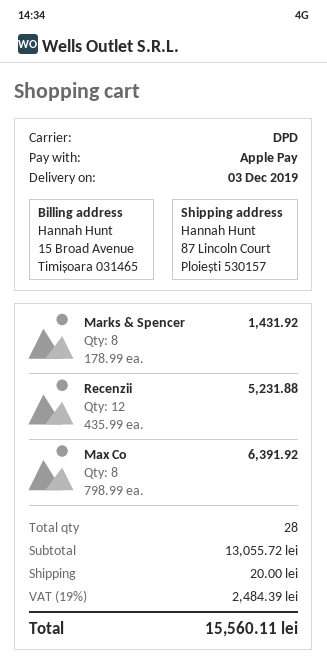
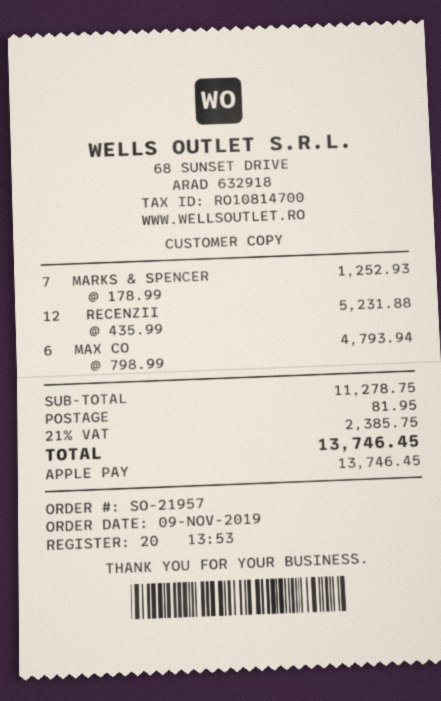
Marks & Spencer: 8 x 178.99 = 1431.92 -> 7 x 178.99 = 1252.93
Max Co: 8 x 798.99 = 6391.92 -> 6 x 798.99 = 4793.94
subtotal: 13055.72 -> 11278.75
shipping: 20.00 -> 81.95
tax: 19% = 2484.39 -> 21% = 2385.75
total: 15560.11 -> 13746.45

